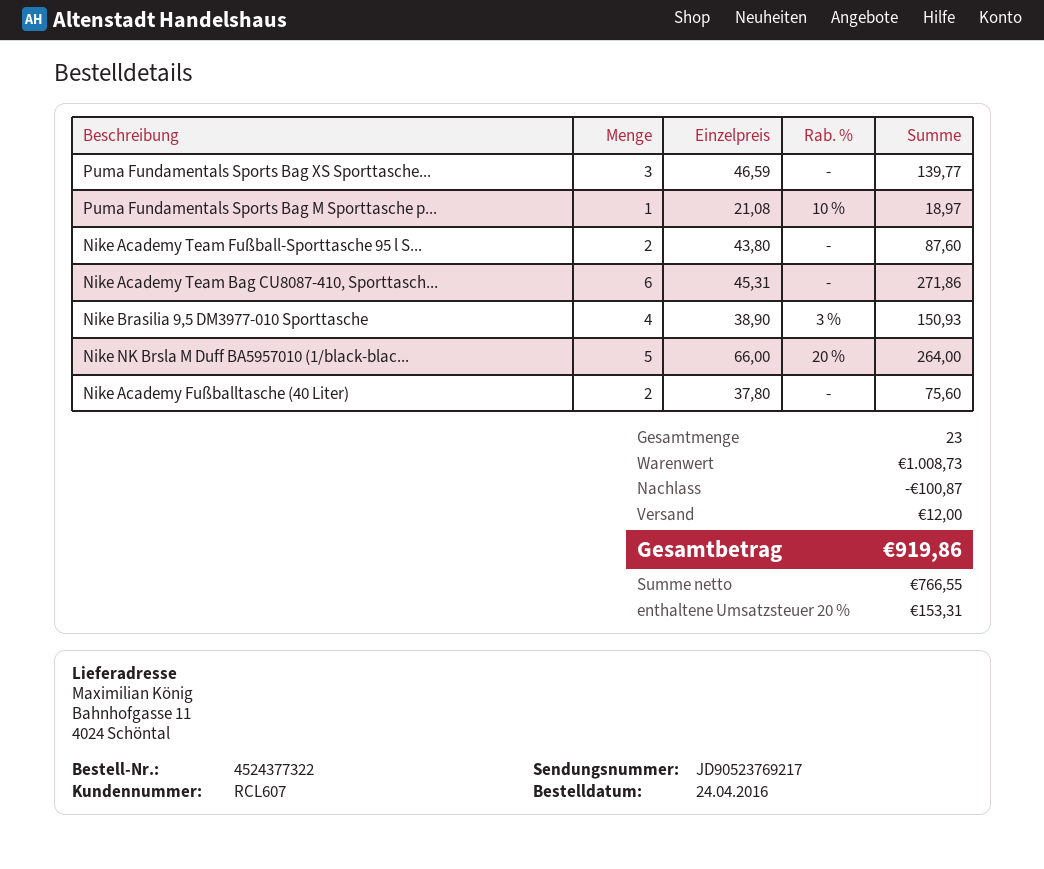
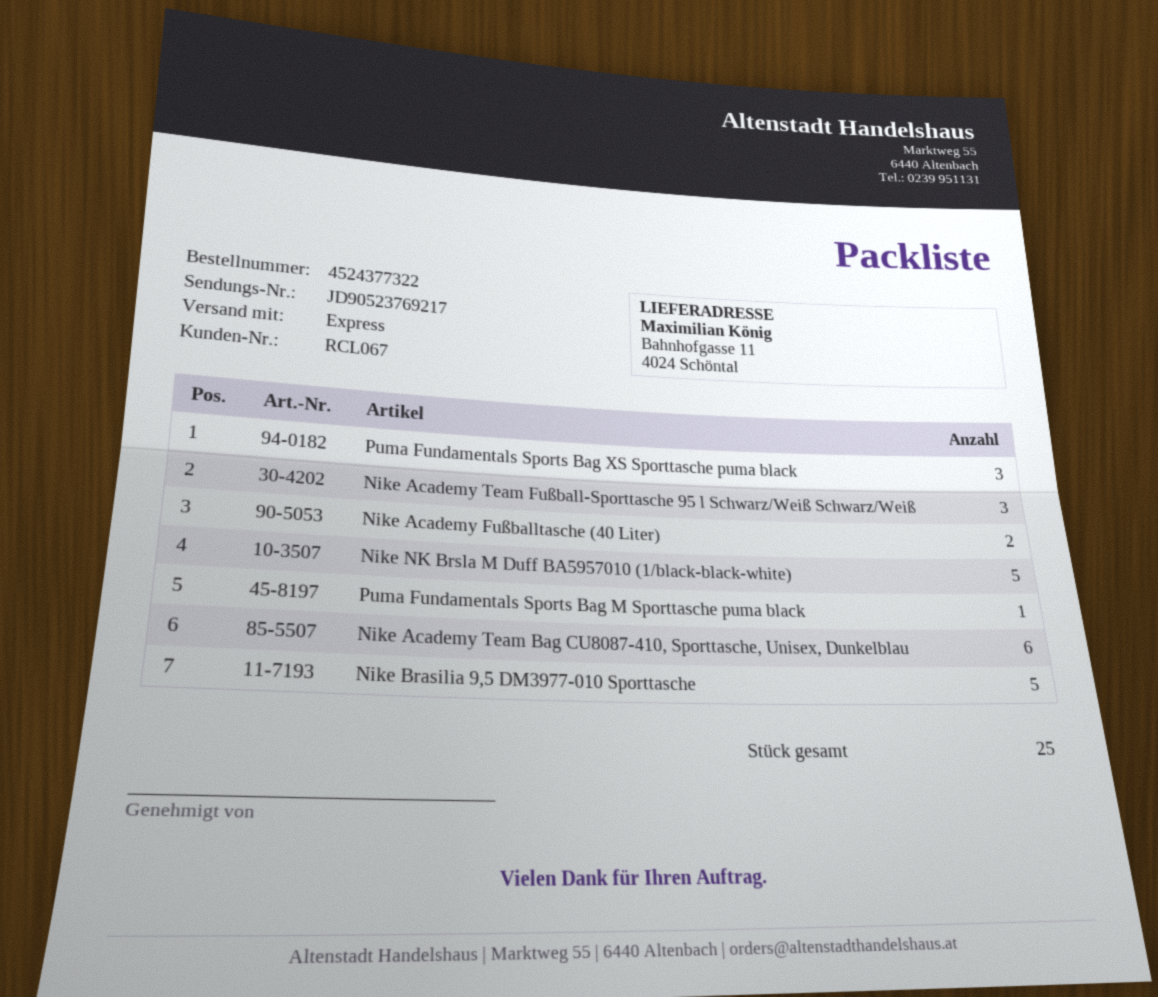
customer number: RCL607 -> RCL067
Nike Academy Team Fußball-Sporttasche 95 l S...: 2 -> 3
Nike Brasilia 9,5 DM3977-010 Sporttasche: 4 -> 5
total quantity: 23 -> 25

